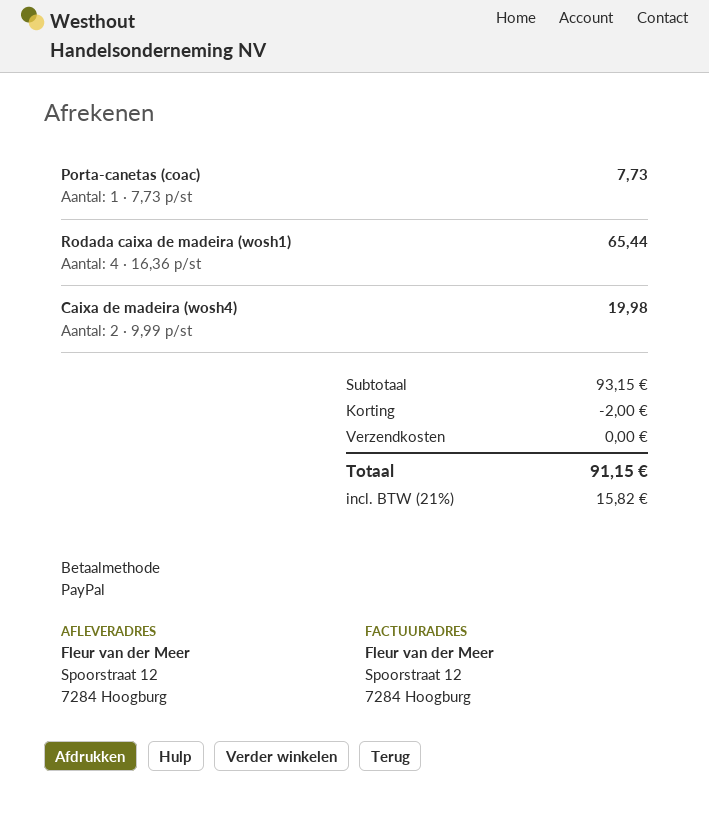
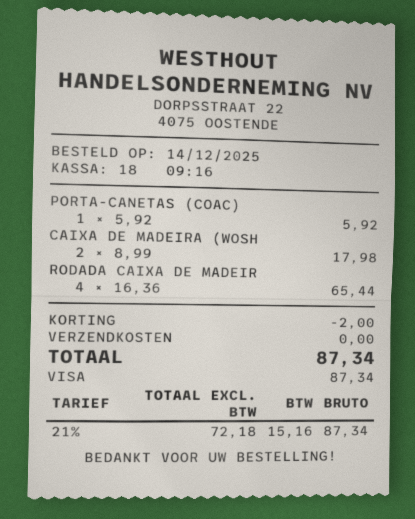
payment method: PayPal -> Visa
Porta-canetas (coac): 1 x 7.73 = 7.73 -> 1 x 5.92 = 5.92
Caixa de madeira (wosh4): 2 x 9.99 = 19.98 -> 2 x 8.99 = 17.98
tax: 21% = 15.82 -> 21% = 15.16
total: 91.15 -> 87.34

